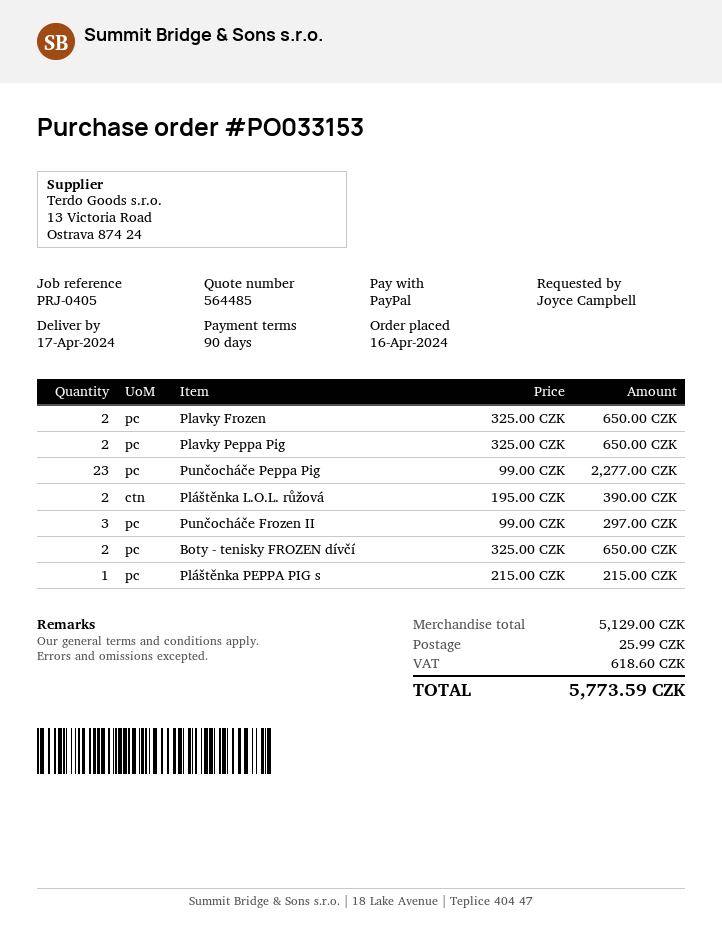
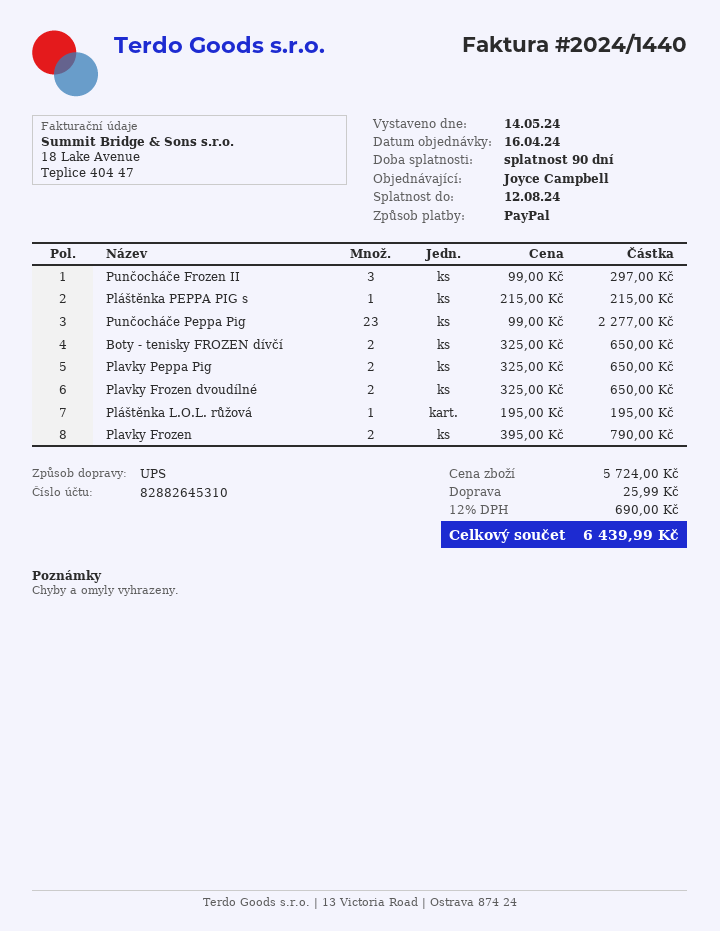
Plavky Frozen: 2 x 325.00 = 650.00 -> 2 x 395.00 = 790.00
Pláštěnka L.O.L. růžová: 2 x 195.00 = 390.00 -> 1 x 195.00 = 195.00
Plavky Frozen dvoudílné: none -> 2 x 325.00 = 650.00
subtotal: 5129.00 -> 5724.00
tax: 618.60 -> 690.00
total: 5773.59 -> 6439.99

